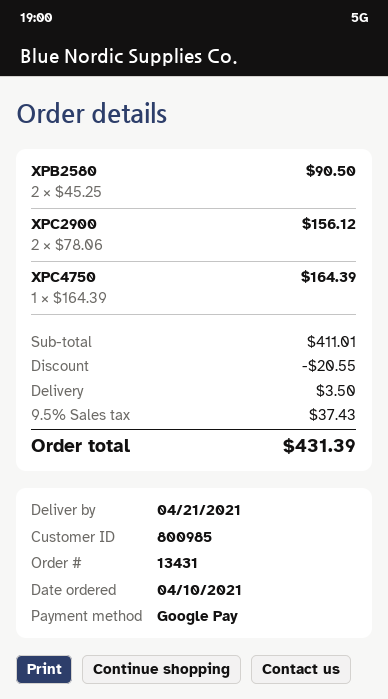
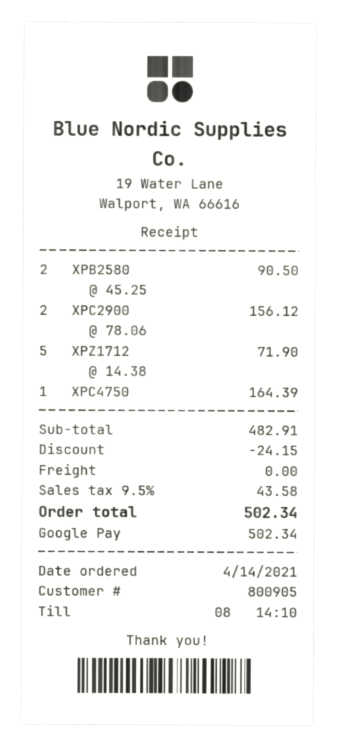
order date: 2021-04-10 -> 2021-04-14
customer number: 800985 -> 800905
XPZ1712: none -> 5 x 14.38 = 71.90
subtotal: 411.01 -> 482.91
discount: 20.55 -> 24.15
shipping: 3.50 -> 0.00
tax: 9.5% = 37.43 -> 9.5% = 43.58
total: 431.39 -> 502.34

